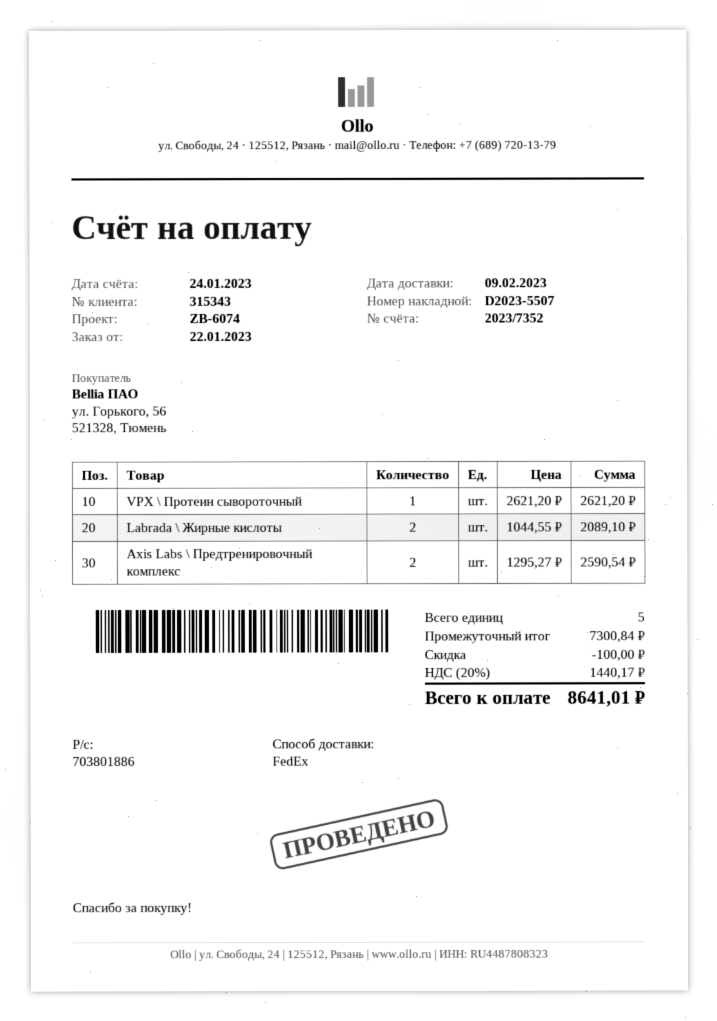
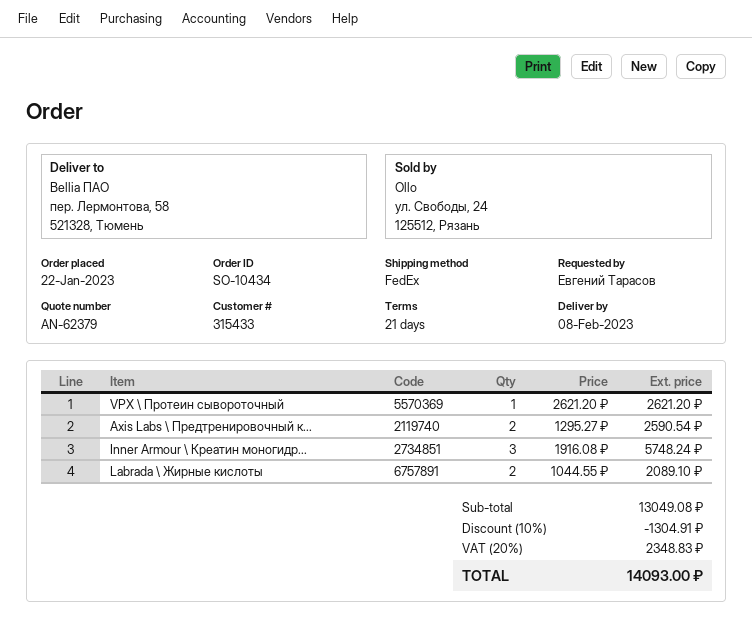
delivery date: 2023-02-09 -> 2023-02-08
customer number: 315343 -> 315433
Inner Armour \ Креатин моногидр...: none -> 3 x 1916.08 = 5748.24
subtotal: 7300.84 -> 13049.08
discount: 100.00 -> 1304.91
tax: 20% = 1440.17 -> 20% = 2348.83
total: 8641.01 -> 14093.00

